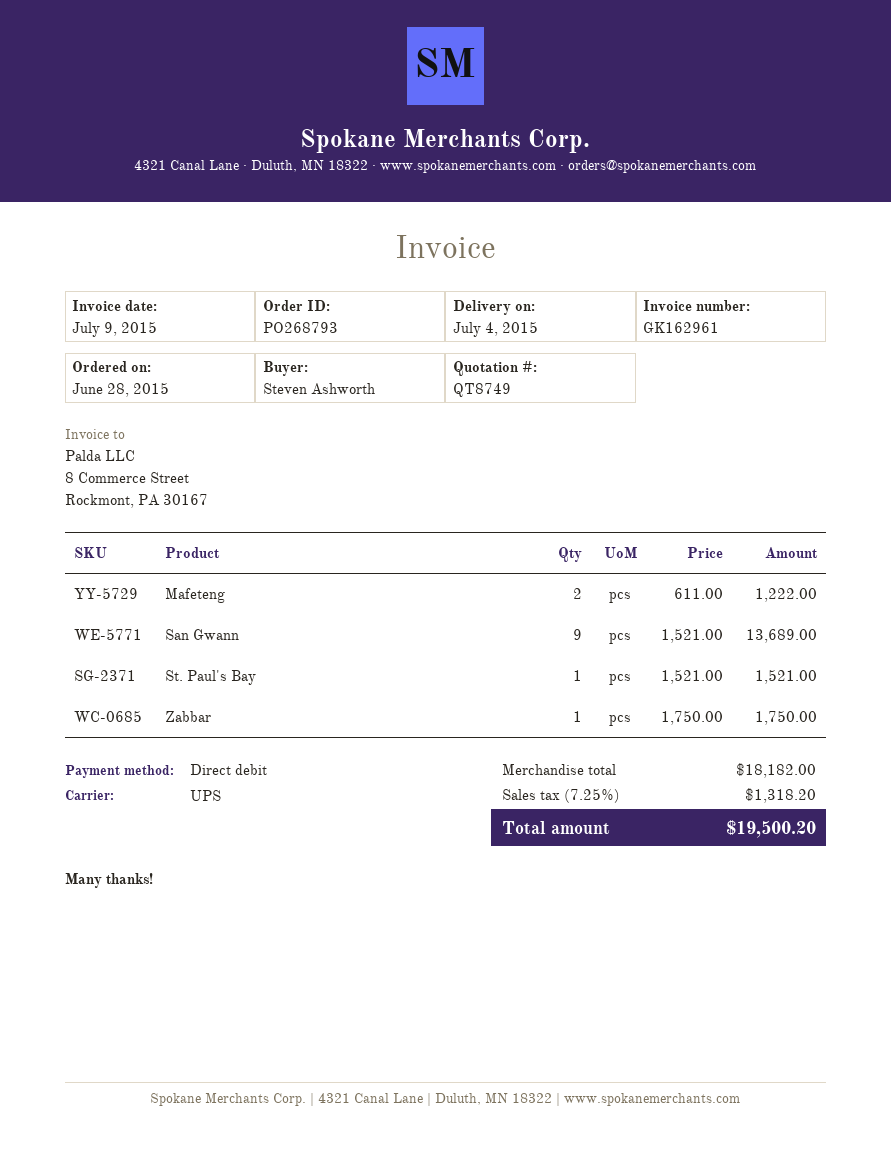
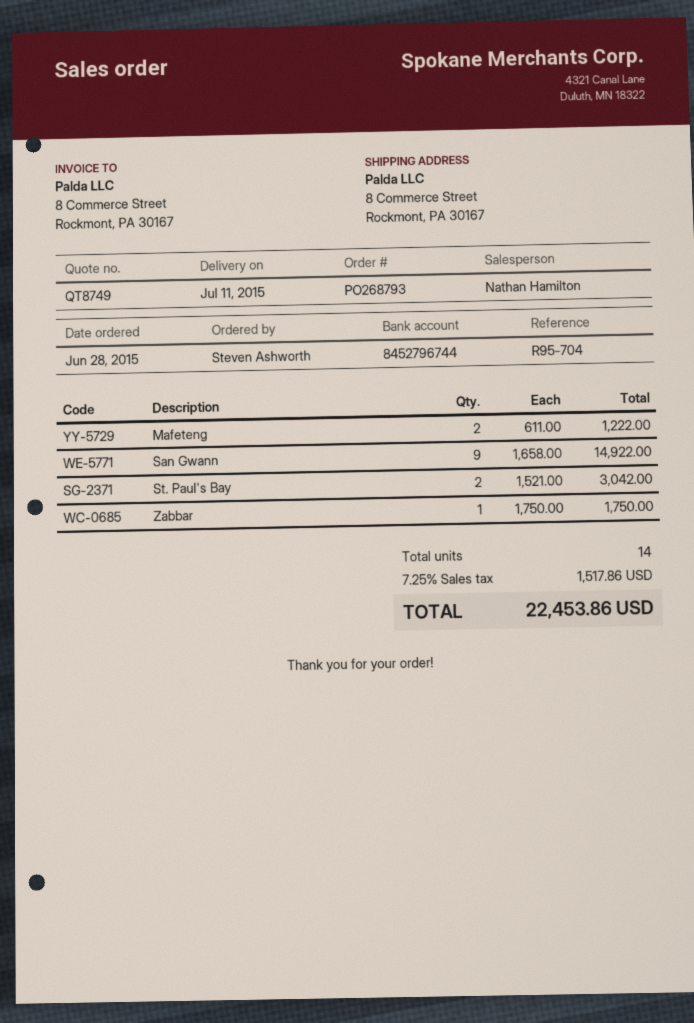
delivery date: 2015-07-04 -> 2015-07-11
San Gwann: 9 x 1521.00 = 13689.00 -> 9 x 1658.00 = 14922.00
St. Paul's Bay: 1 x 1521.00 = 1521.00 -> 2 x 1521.00 = 3042.00
tax: 7.25% = 1318.20 -> 7.25% = 1517.86
total: 19500.20 -> 22453.86

